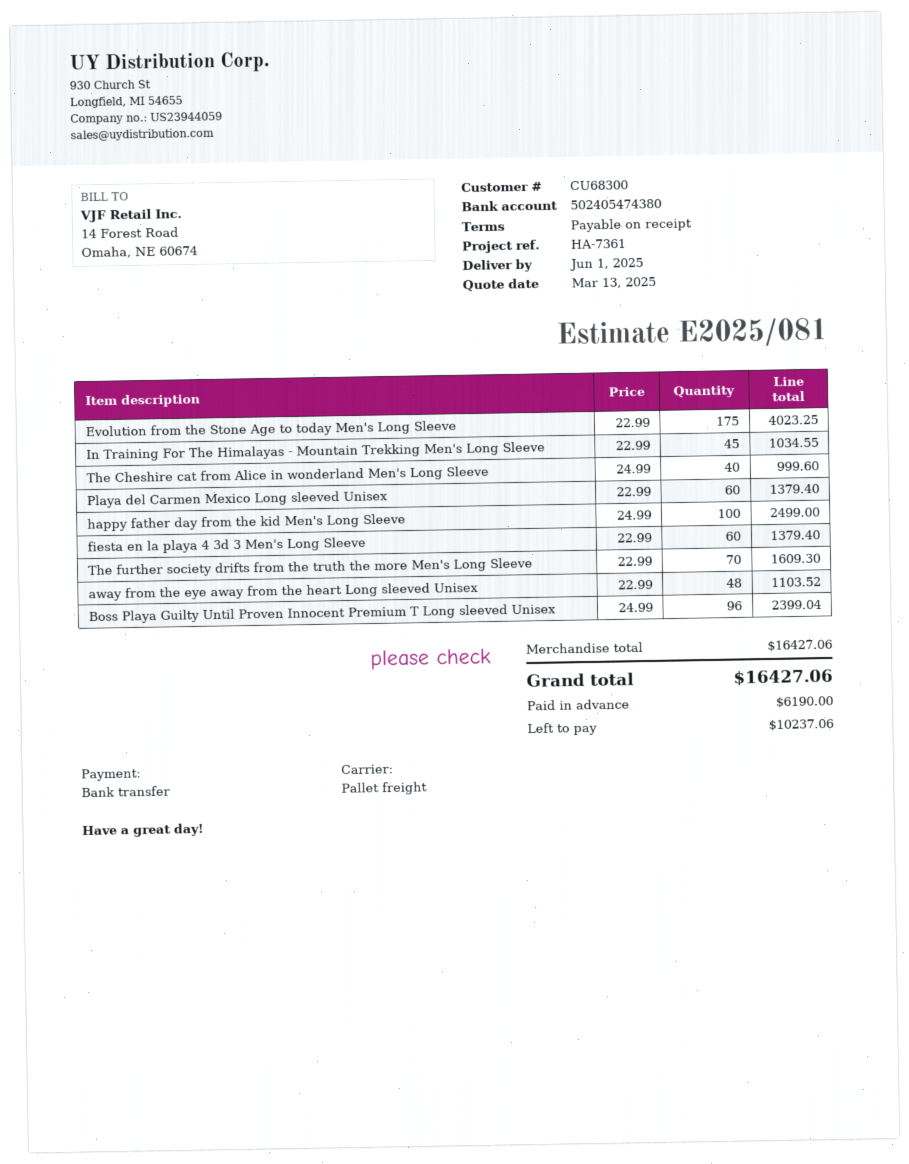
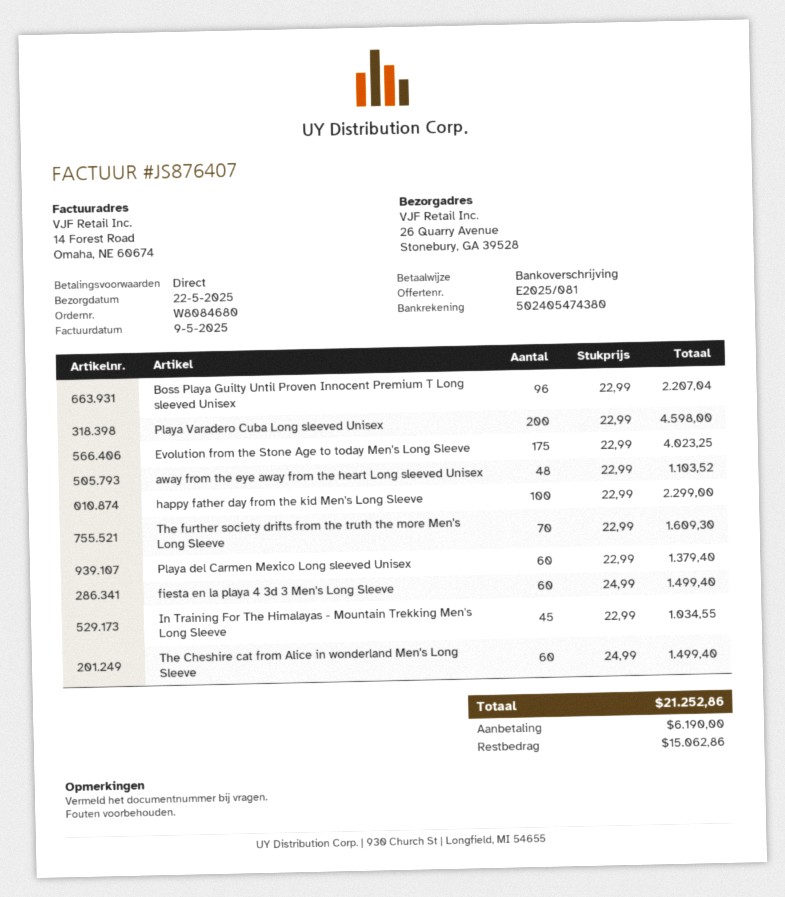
delivery date: 2025-06-01 -> 2025-05-22
The Cheshire cat from Alice in wonderland Men's Long Sleeve: 40 x 24.99 = 999.60 -> 60 x 24.99 = 1499.40
happy father day from the kid Men's Long Sleeve: 100 x 24.99 = 2499.00 -> 100 x 22.99 = 2299.00
fiesta en la playa 4 3d 3 Men's Long Sleeve: 60 x 22.99 = 1379.40 -> 60 x 24.99 = 1499.40
Boss Playa Guilty Until Proven Innocent Premium T Long sleeved Unisex: 96 x 24.99 = 2399.04 -> 96 x 22.99 = 2207.04
Playa Varadero Cuba Long sleeved Unisex: none -> 200 x 22.99 = 4598.00
total: 16427.06 -> 21252.86
balance: 10237.06 -> 15062.86

